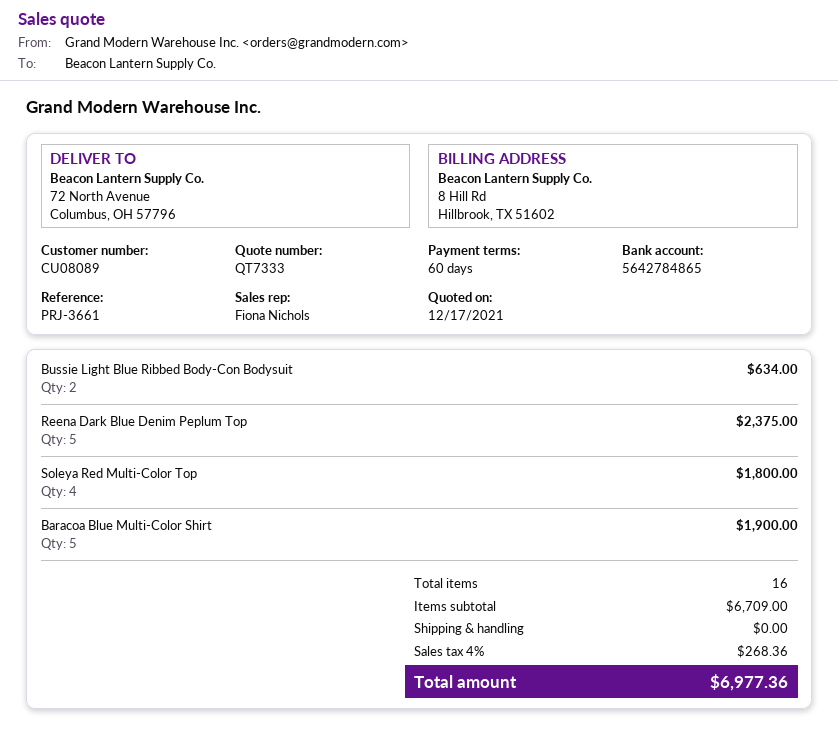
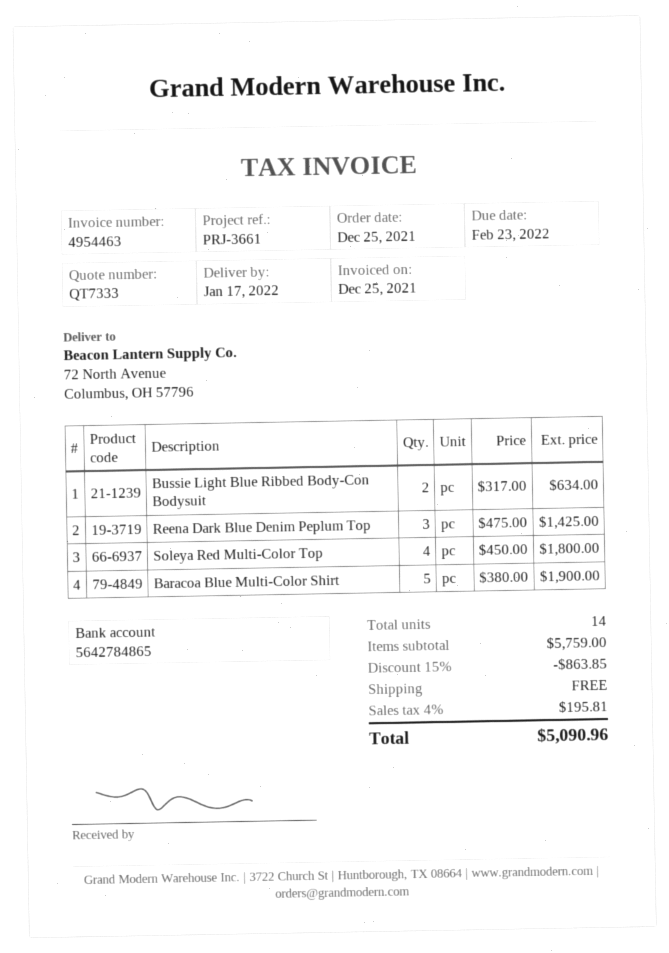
Reena Dark Blue Denim Peplum Top: 5 for 2375.00 -> 3 for 1425.00
total quantity: 16 -> 14
subtotal: 6709.00 -> 5759.00
discount: none -> 15% = 863.85
tax: 4% = 268.36 -> 4% = 195.81
total: 6977.36 -> 5090.96

